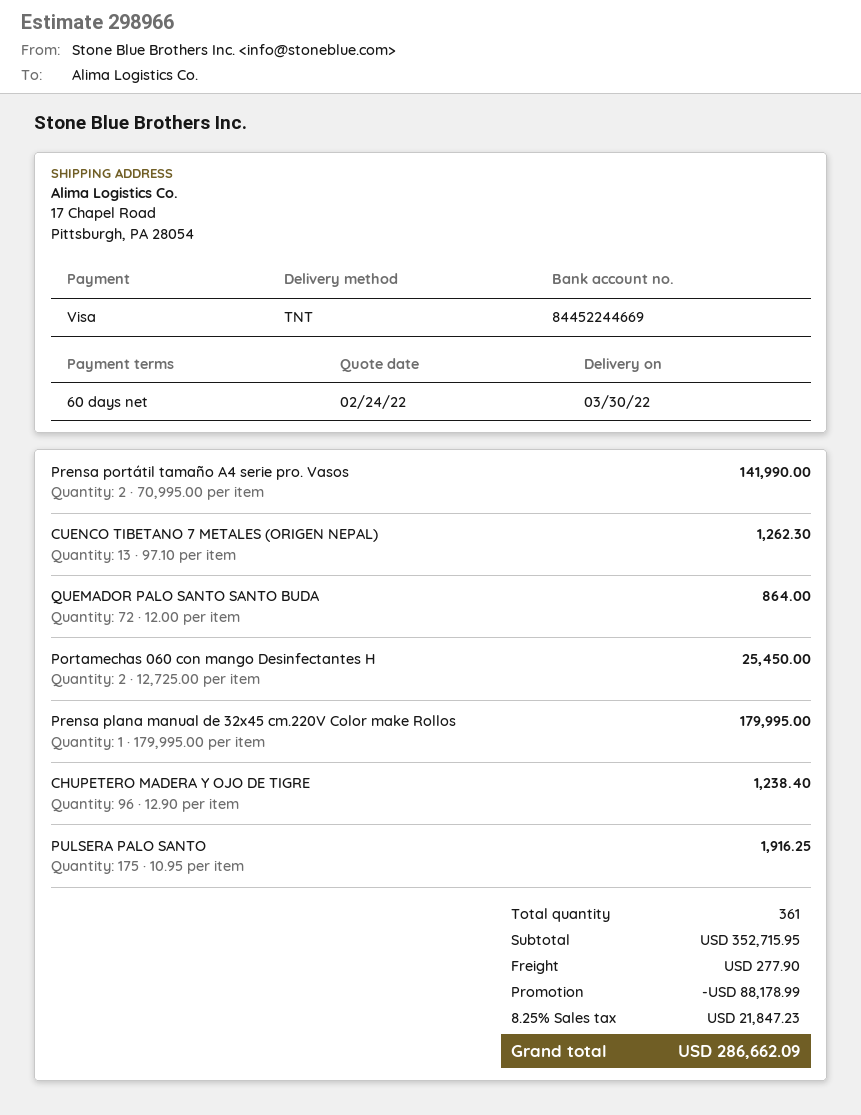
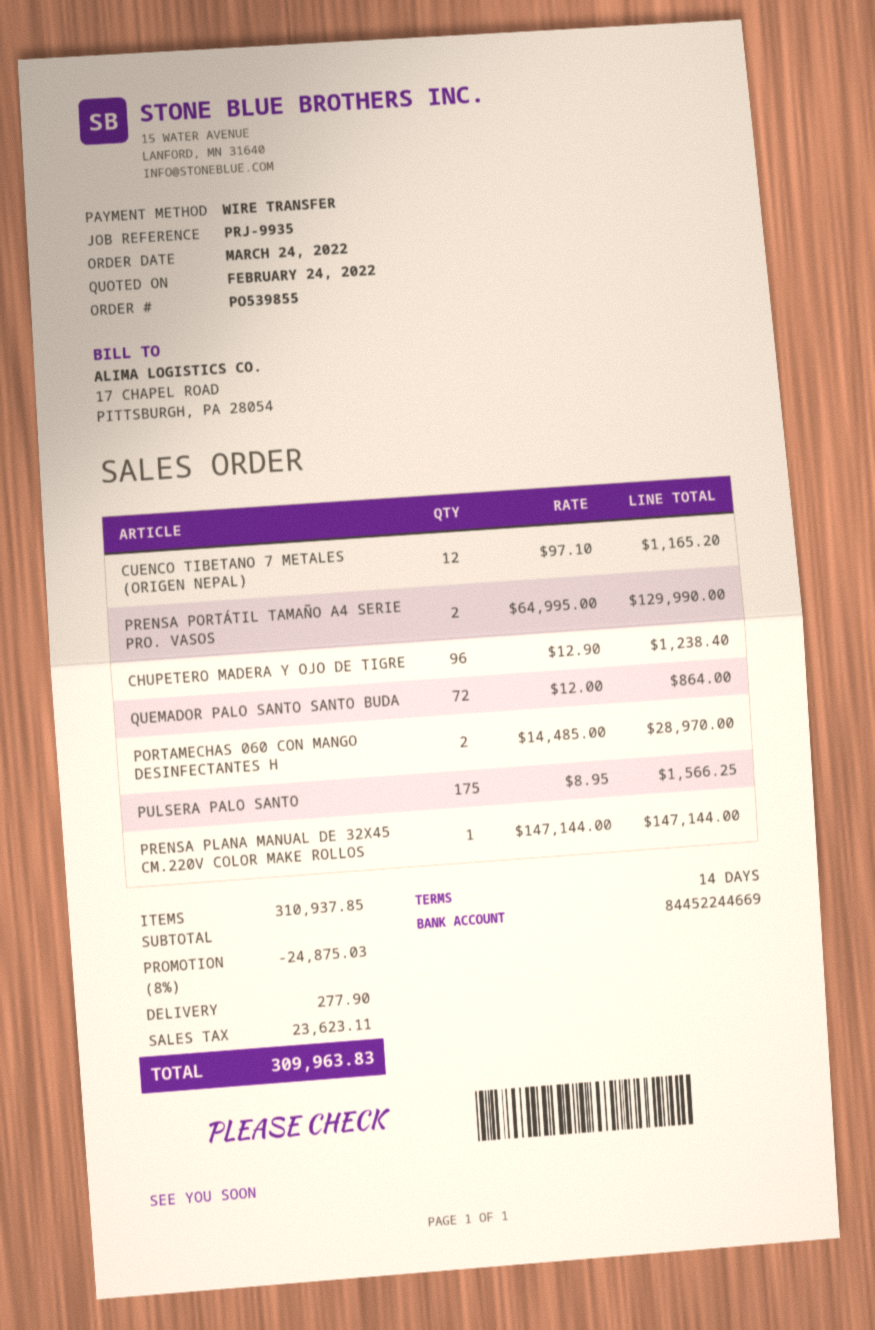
payment terms: 60 days -> 14 days
payment method: Visa -> bank transfer
Prensa portátil tamaño A4 serie pro. Vasos: 2 x 70995.00 = 141990.00 -> 2 x 64995.00 = 129990.00
CUENCO TIBETANO 7 METALES (ORIGEN NEPAL): 13 x 97.10 = 1262.30 -> 12 x 97.10 = 1165.20
Portamechas 060 con mango Desinfectantes H: 2 x 12725.00 = 25450.00 -> 2 x 14485.00 = 28970.00
Prensa plana manual de 32x45 cm.220V Color make Rollos: 1 x 179995.00 = 179995.00 -> 1 x 147144.00 = 147144.00
PULSERA PALO SANTO: 175 x 10.95 = 1916.25 -> 175 x 8.95 = 1566.25
subtotal: 352715.95 -> 310937.85
discount: 88178.99 -> 24875.03
tax: 21847.23 -> 23623.11
total: 286662.09 -> 309963.83

